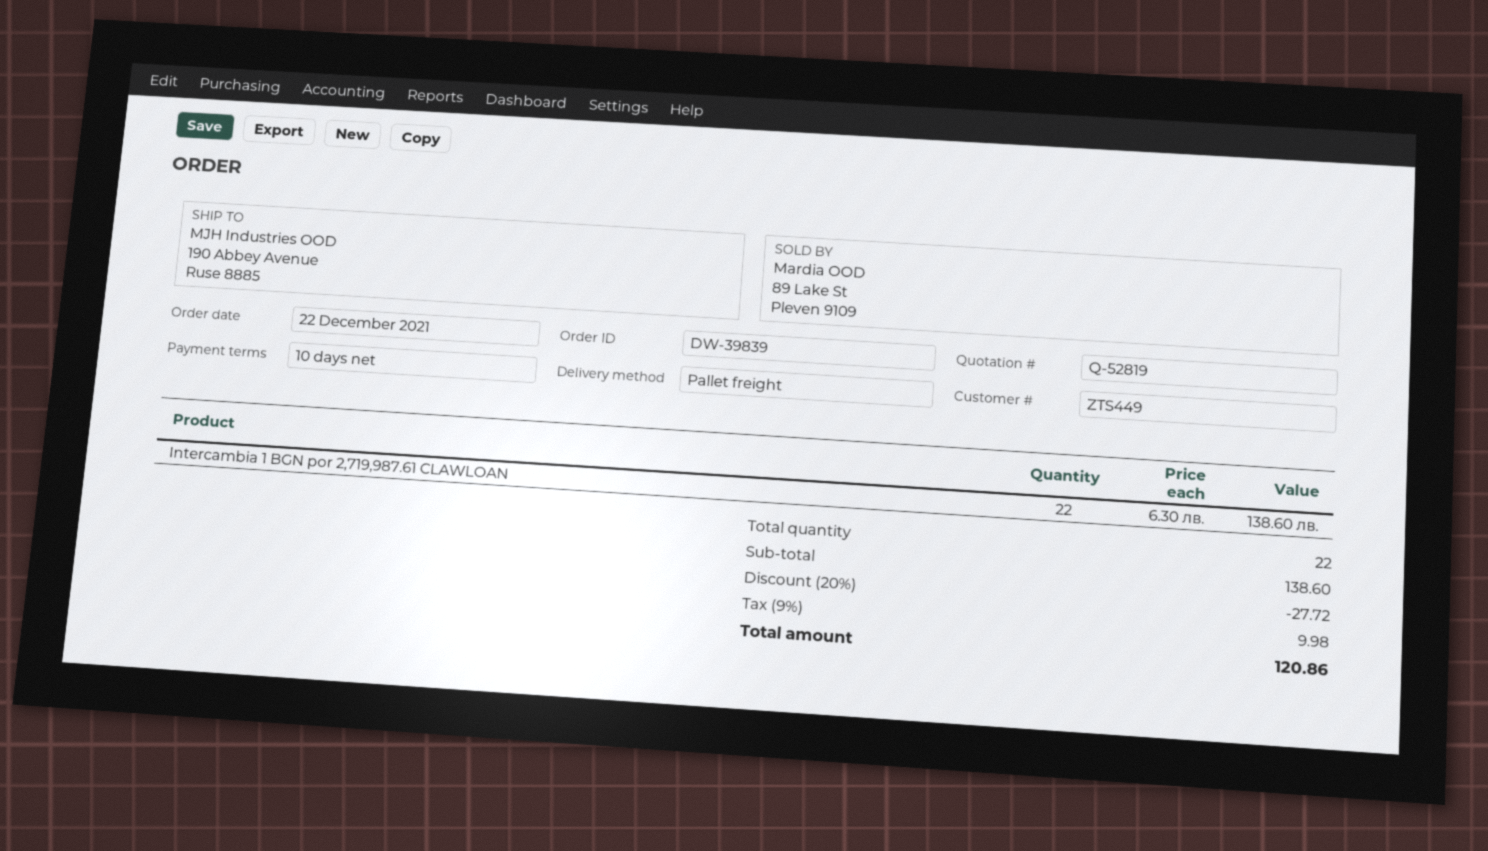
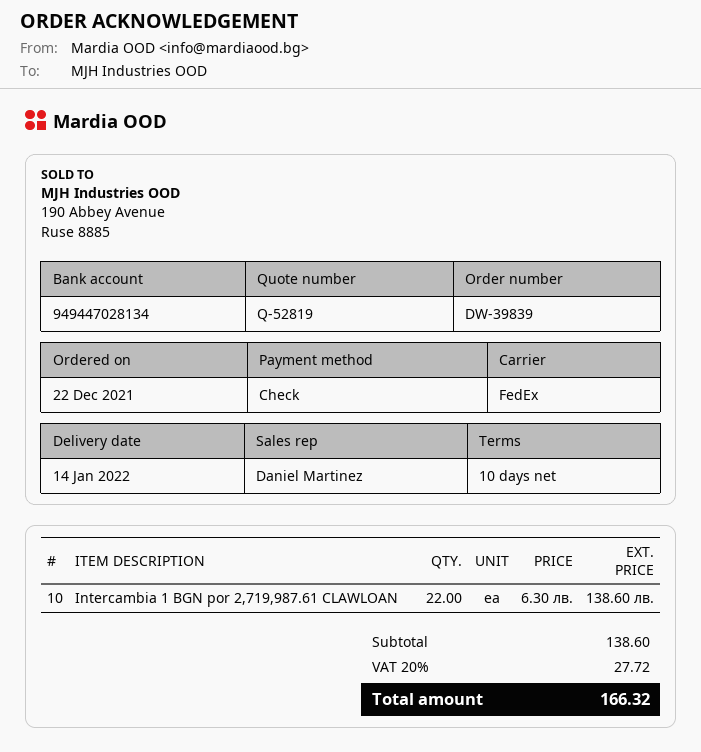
shipping method: pallet freight -> FedEx
discount: 20% = 27.72 -> none
tax: 9% = 9.98 -> 20% = 27.72
total: 120.86 -> 166.32

